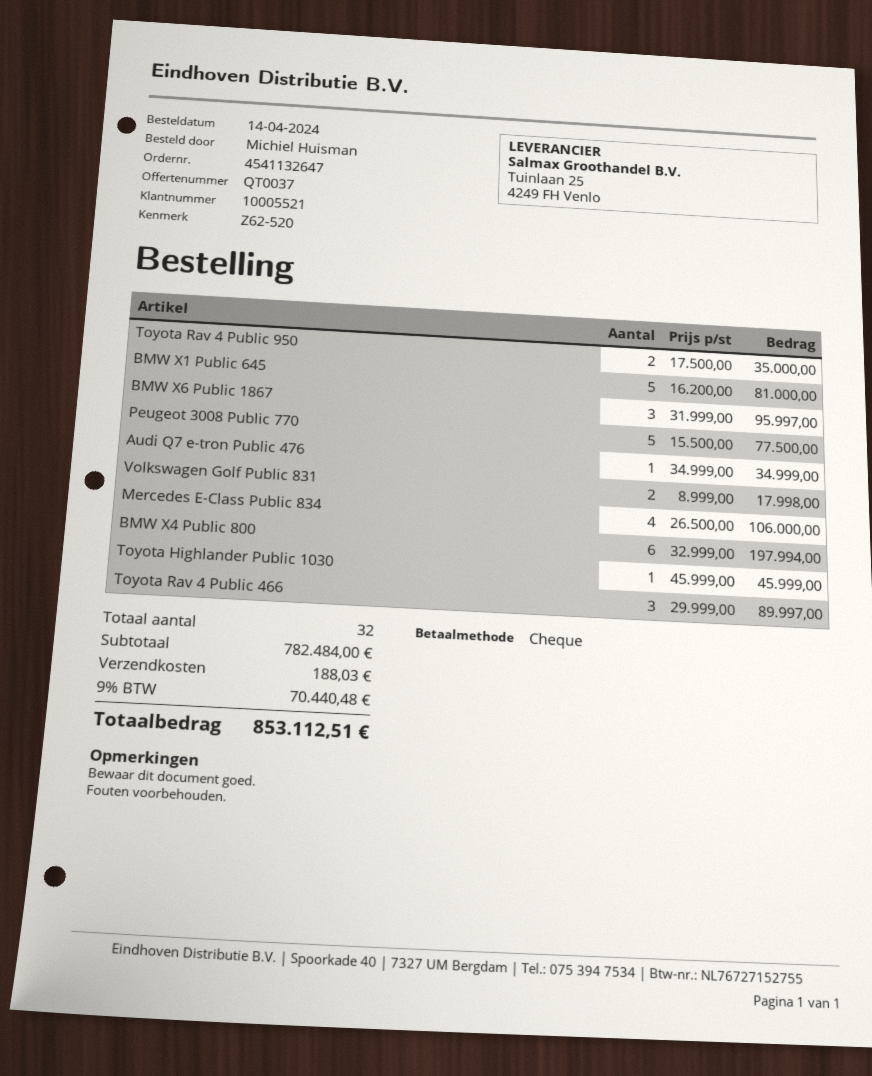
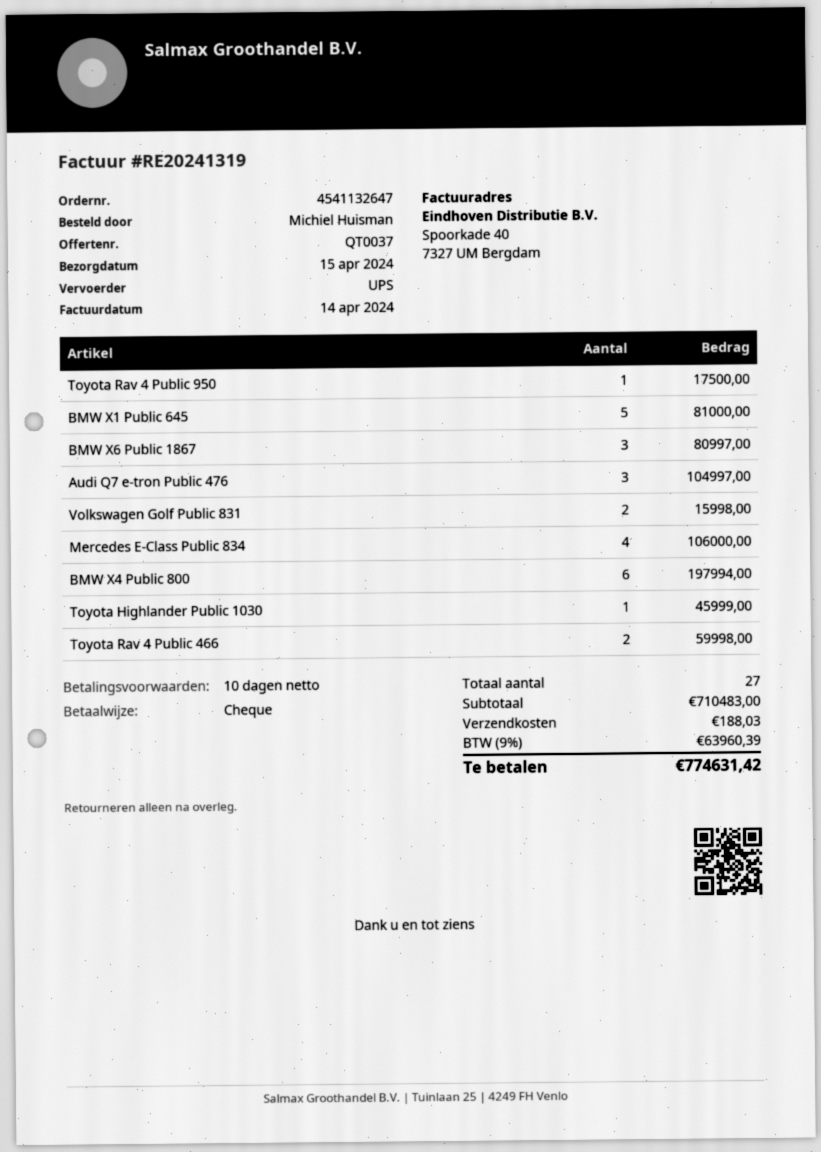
Toyota Rav 4 Public 950: 2 for 35000.00 -> 1 for 17500.00
BMW X6 Public 1867: 3 for 95997.00 -> 3 for 80997.00
Peugeot 3008 Public 770: 5 for 77500.00 -> none
Audi Q7 e-tron Public 476: 1 for 34999.00 -> 3 for 104997.00
Volkswagen Golf Public 831: 2 for 17998.00 -> 2 for 15998.00
Toyota Rav 4 Public 466: 3 for 89997.00 -> 2 for 59998.00
total quantity: 32 -> 27
subtotal: 782484.00 -> 710483.00
tax: 9% = 70440.48 -> 9% = 63960.39
total: 853112.51 -> 774631.42

